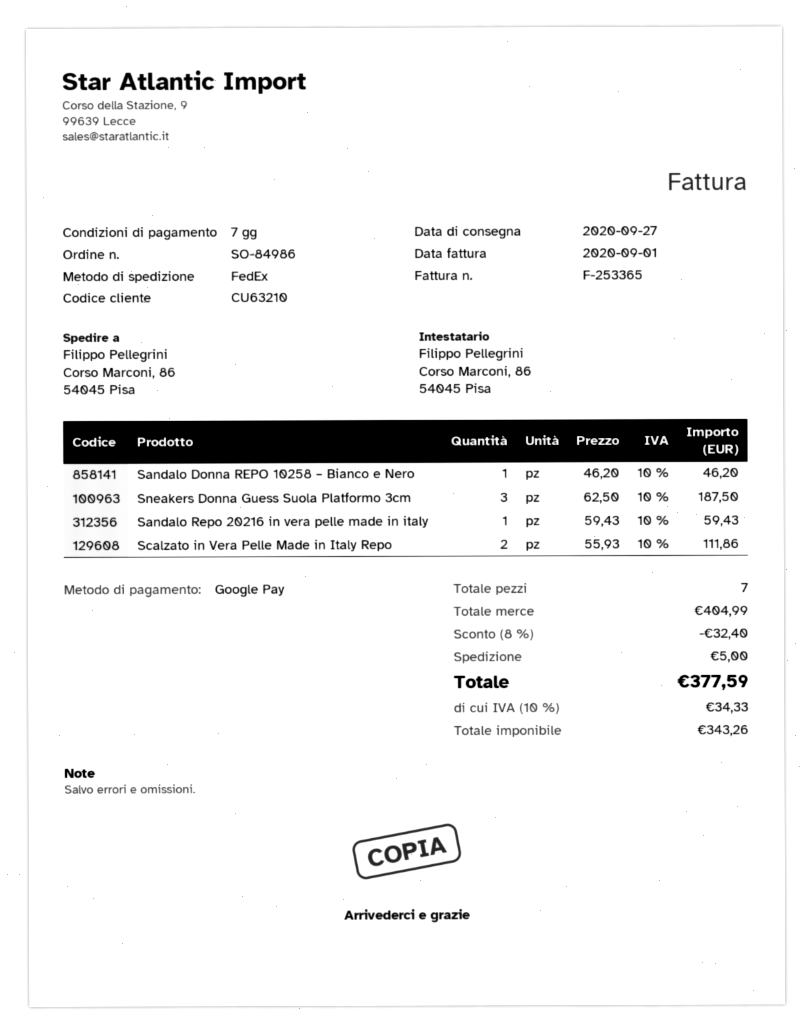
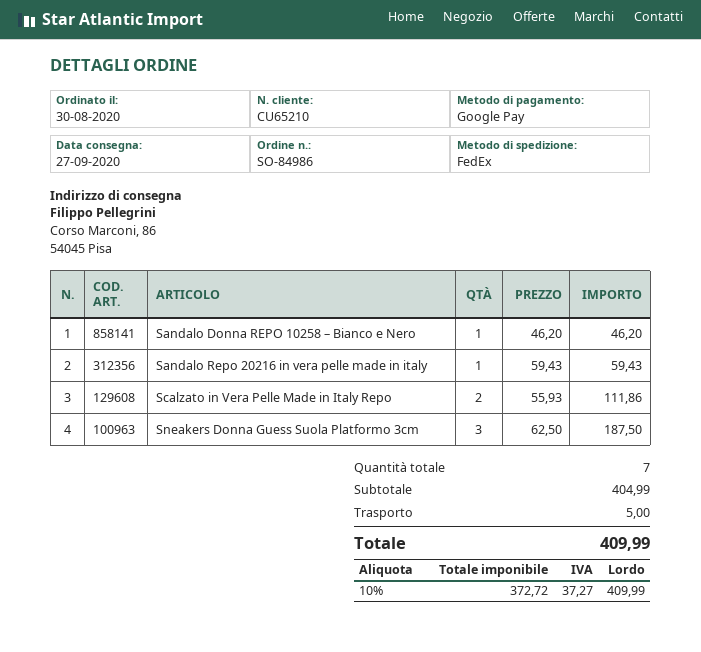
customer number: CU63210 -> CU65210
discount: 8% = 32.40 -> none
net: 343.26 -> 372.72
tax: 10% = 34.33 -> 10% = 37.27
total: 377.59 -> 409.99

